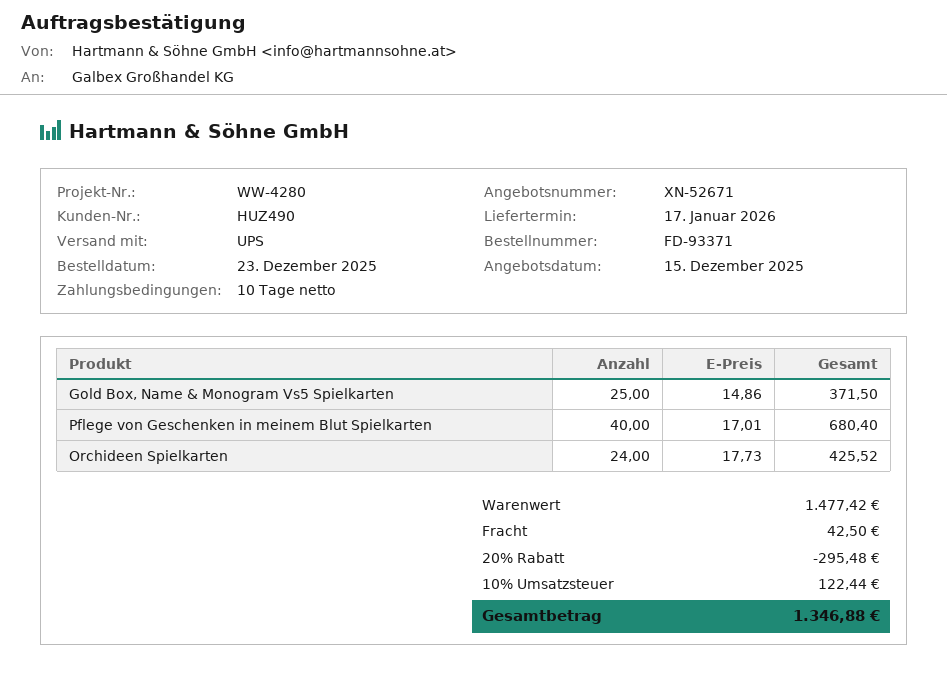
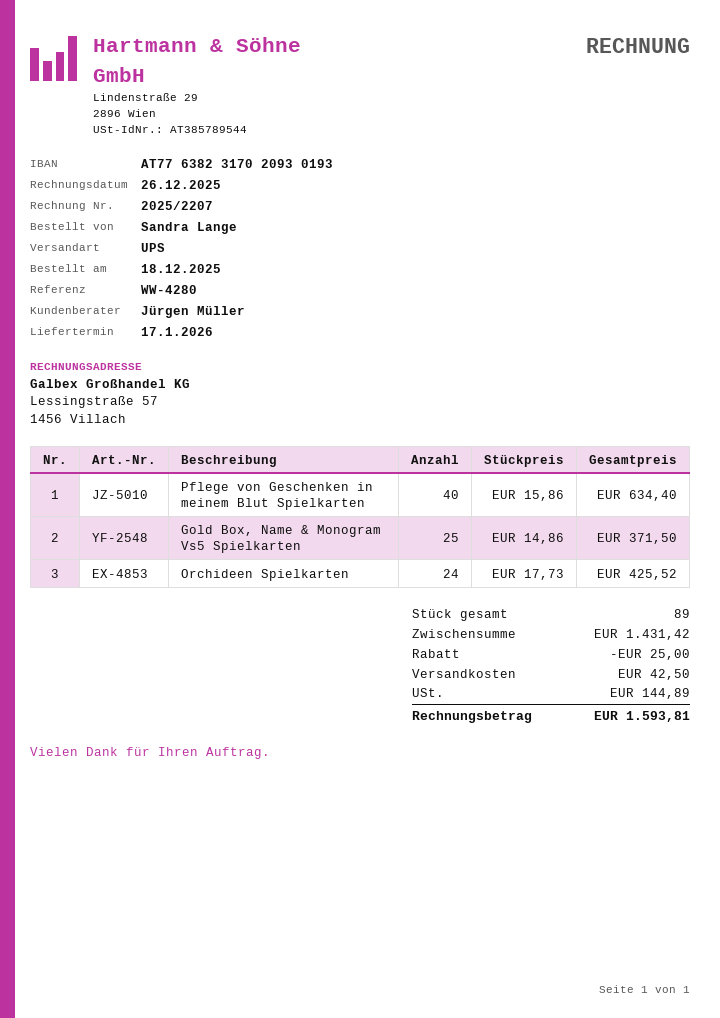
order date: 2025-12-23 -> 2025-12-18
Pflege von Geschenken in meinem Blut Spielkarten: 40 x 17.01 = 680.40 -> 40 x 15.86 = 634.40
subtotal: 1477.42 -> 1431.42
discount: 295.48 -> 25.00
tax: 122.44 -> 144.89
total: 1346.88 -> 1593.81

